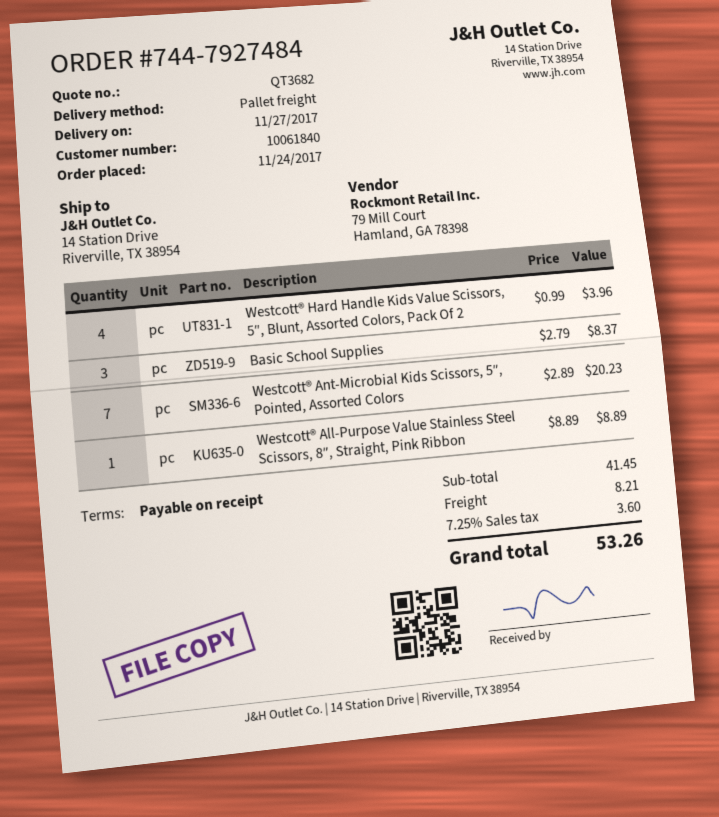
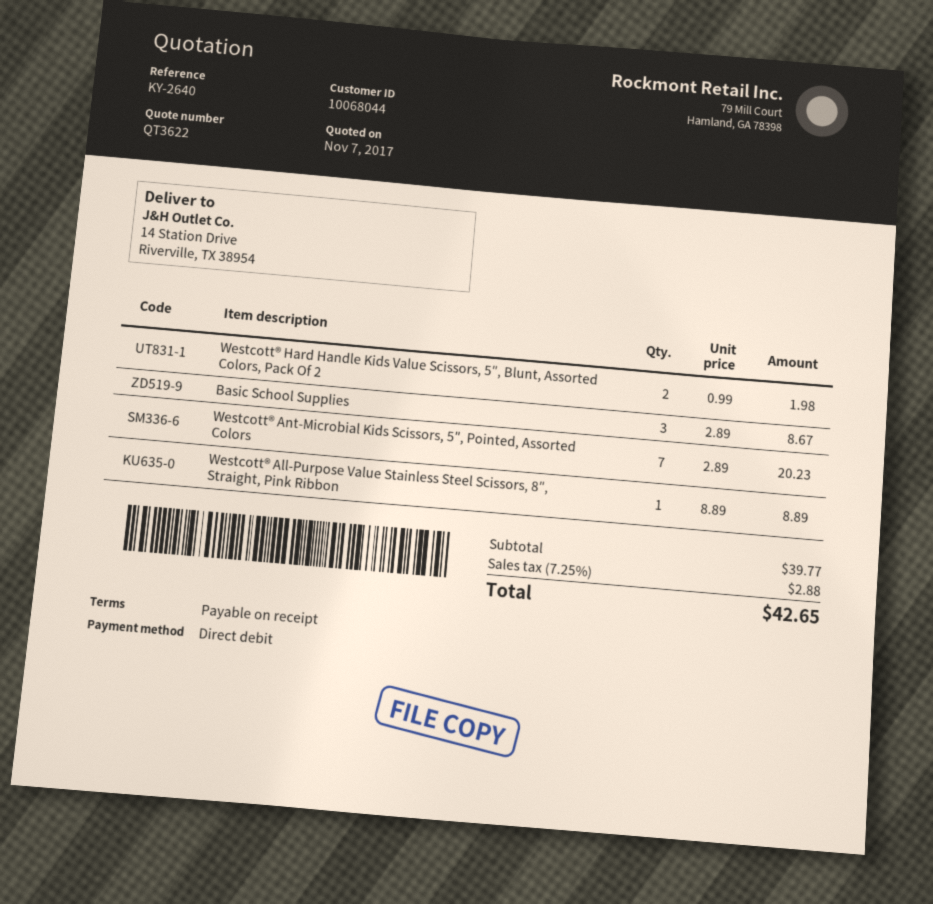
quote number: QT3682 -> QT3622
customer number: 10061840 -> 10068044
Westcott® Hard Handle Kids Value Scissors, 5″, Blunt, Assorted Colors, Pack Of 2: 4 x 0.99 = 3.96 -> 2 x 0.99 = 1.98
Basic School Supplies: 3 x 2.79 = 8.37 -> 3 x 2.89 = 8.67
subtotal: 41.45 -> 39.77
shipping: 8.21 -> none
tax: 7.25% = 3.60 -> 7.25% = 2.88
total: 53.26 -> 42.65

